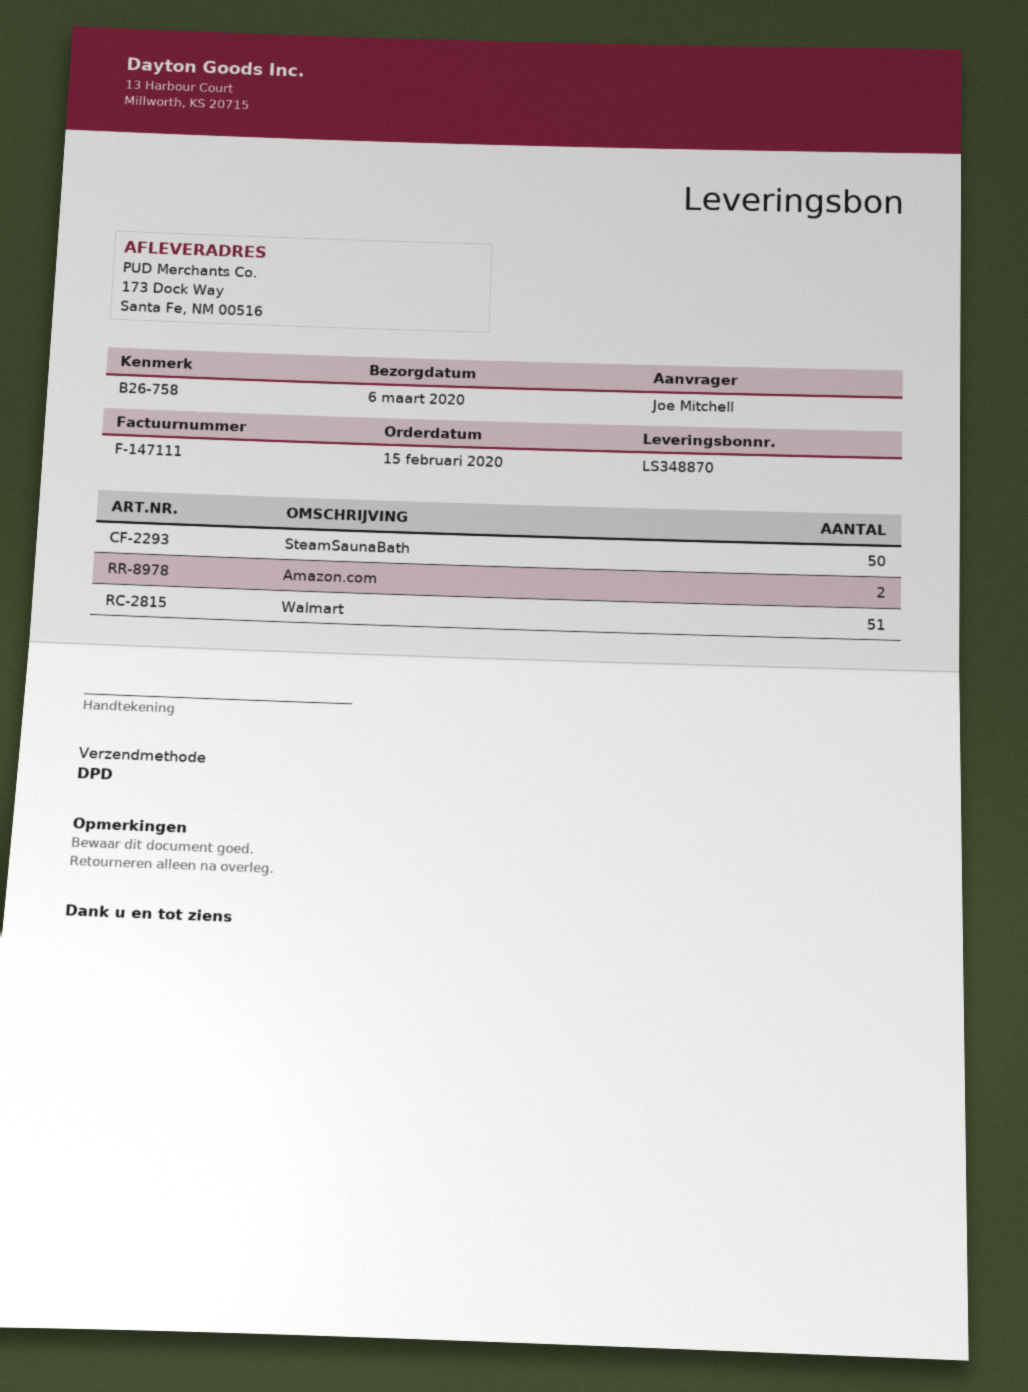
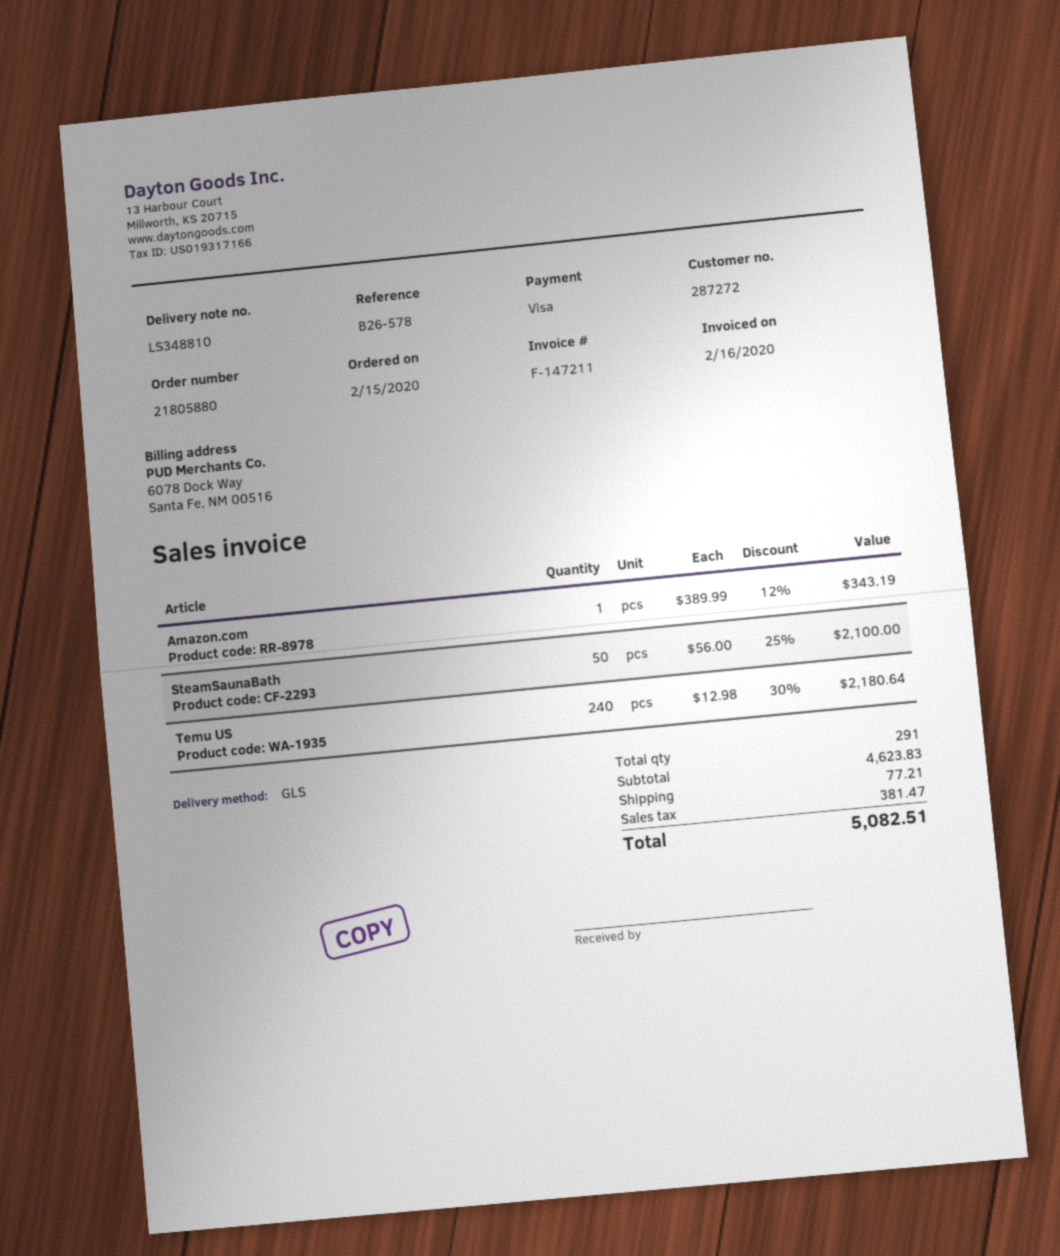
delivery note number: LS348870 -> LS348810
invoice number: F-147111 -> F-147211
reference: B26-758 -> B26-578
shipping method: DPD -> GLS
Amazon.com: 2 -> 1
Walmart: 51 -> none
Temu US: none -> 240

